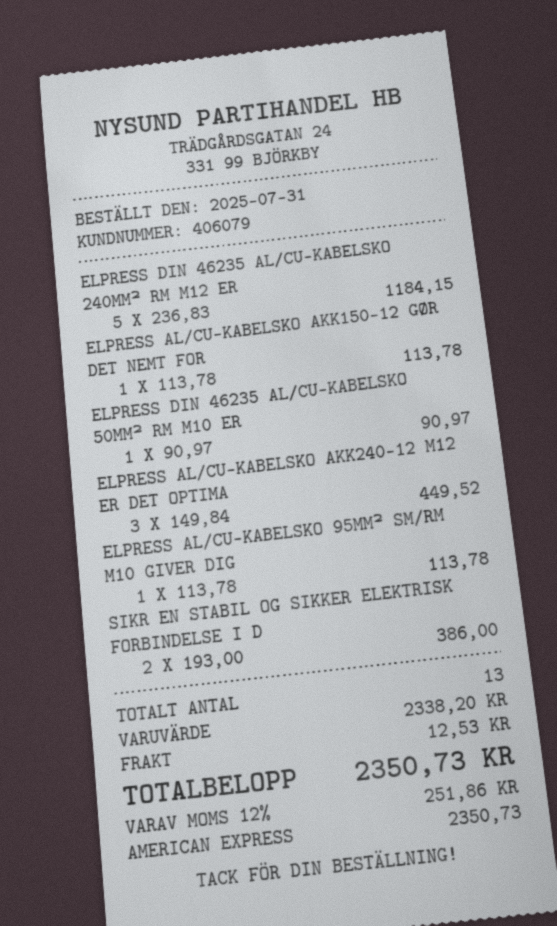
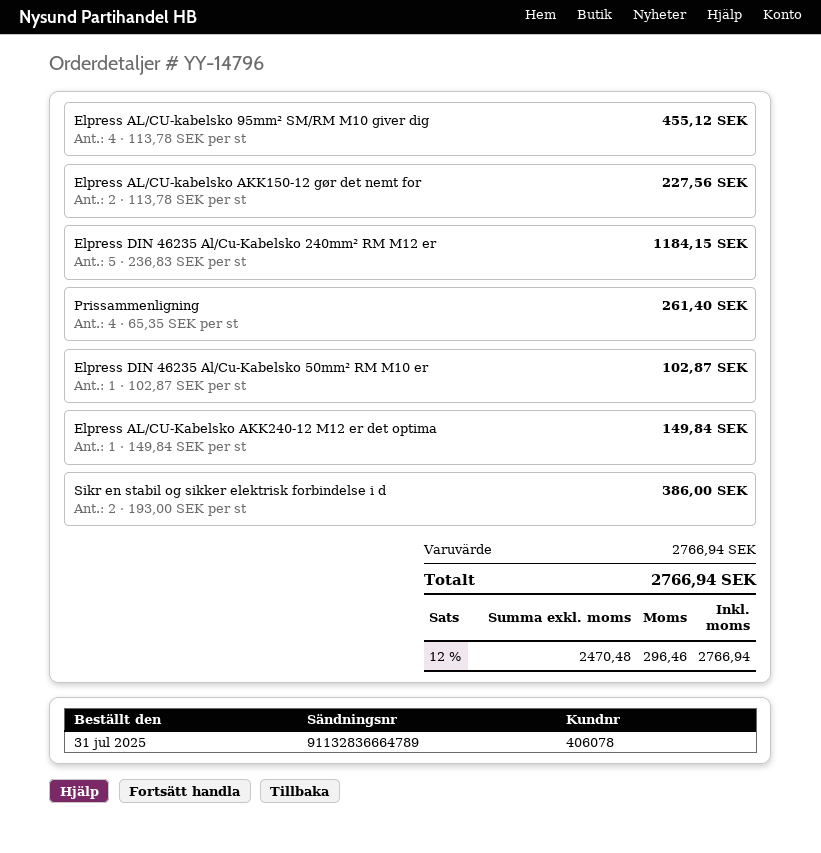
customer number: 406079 -> 406078
ELPRESS AL/CU-KABELSKO AKK150-12 GØR DET NEMT FOR: 1 x 113.78 = 113.78 -> 2 x 113.78 = 227.56
ELPRESS DIN 46235 AL/CU-KABELSKO 50MM² RM M10 ER: 1 x 90.97 = 90.97 -> 1 x 102.87 = 102.87
ELPRESS AL/CU-KABELSKO AKK240-12 M12 ER DET OPTIMA: 3 x 149.84 = 449.52 -> 1 x 149.84 = 149.84
ELPRESS AL/CU-KABELSKO 95MM² SM/RM M10 GIVER DIG: 1 x 113.78 = 113.78 -> 4 x 113.78 = 455.12
Prissammenligning: none -> 4 x 65.35 = 261.40
subtotal: 2338.20 -> 2766.94
shipping: 12.53 -> none
tax: 12% = 251.86 -> 12% = 296.46
total: 2350.73 -> 2766.94

